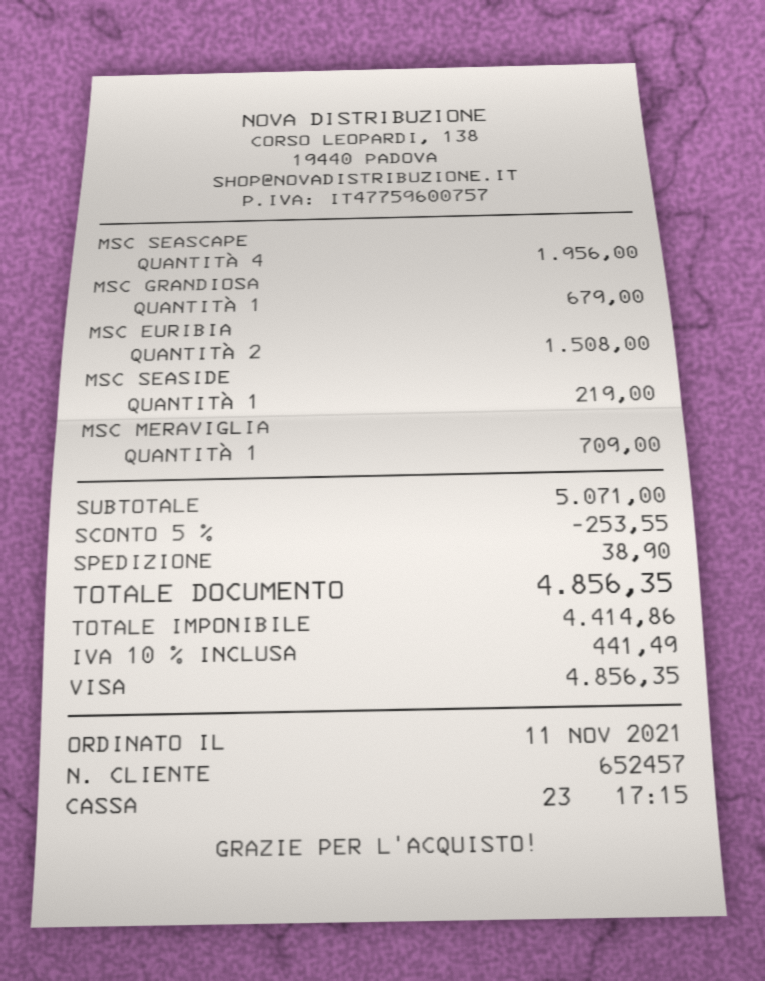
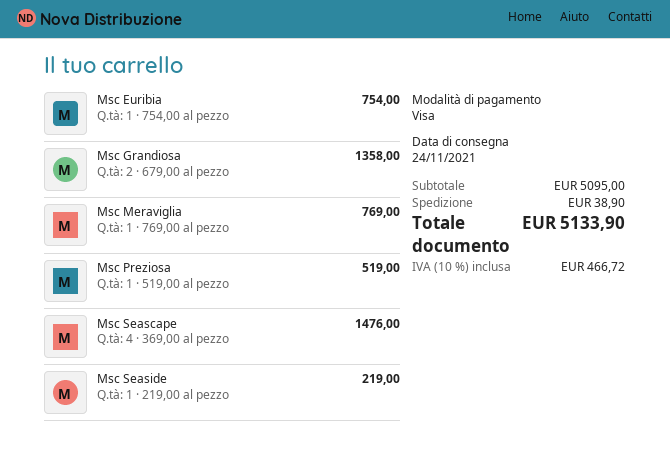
MSC SEASCAPE: 4 for 1956.00 -> 4 for 1476.00
MSC GRANDIOSA: 1 for 679.00 -> 2 for 1358.00
MSC EURIBIA: 2 for 1508.00 -> 1 for 754.00
MSC MERAVIGLIA: 1 for 709.00 -> 1 for 769.00
Msc Preziosa: none -> 1 for 519.00
subtotal: 5071.00 -> 5095.00
discount: 5% = 253.55 -> none
tax: 10% = 441.49 -> 10% = 466.72
total: 4856.35 -> 5133.90

